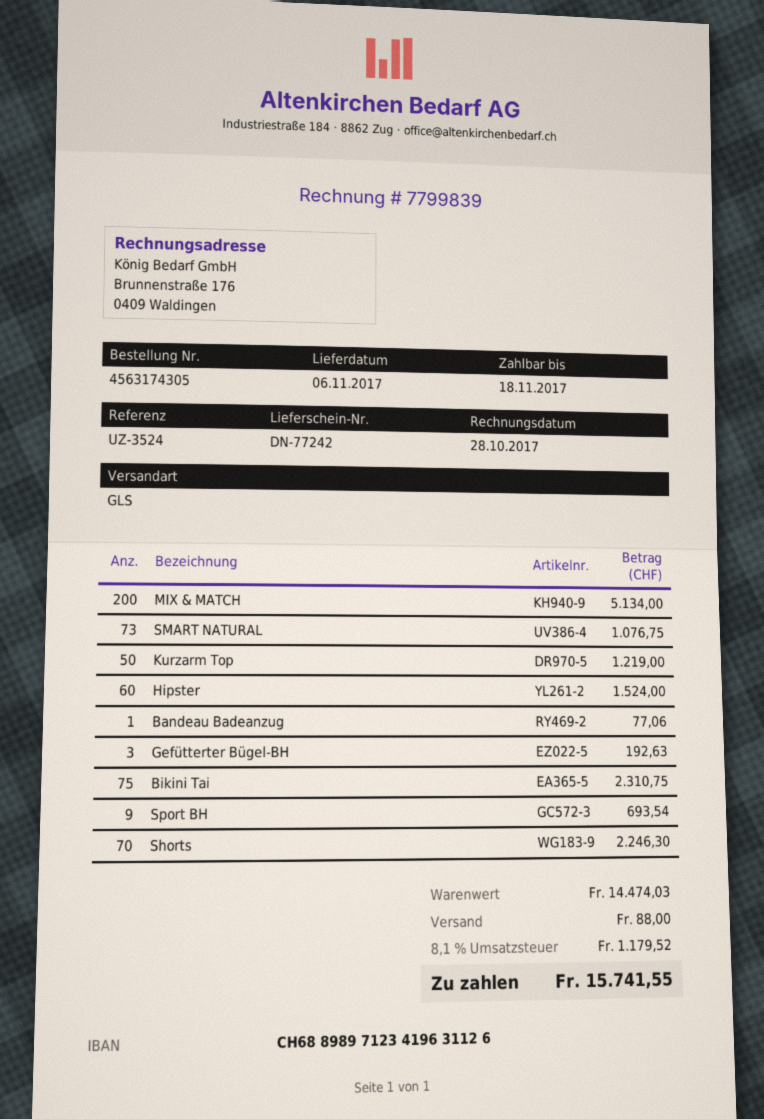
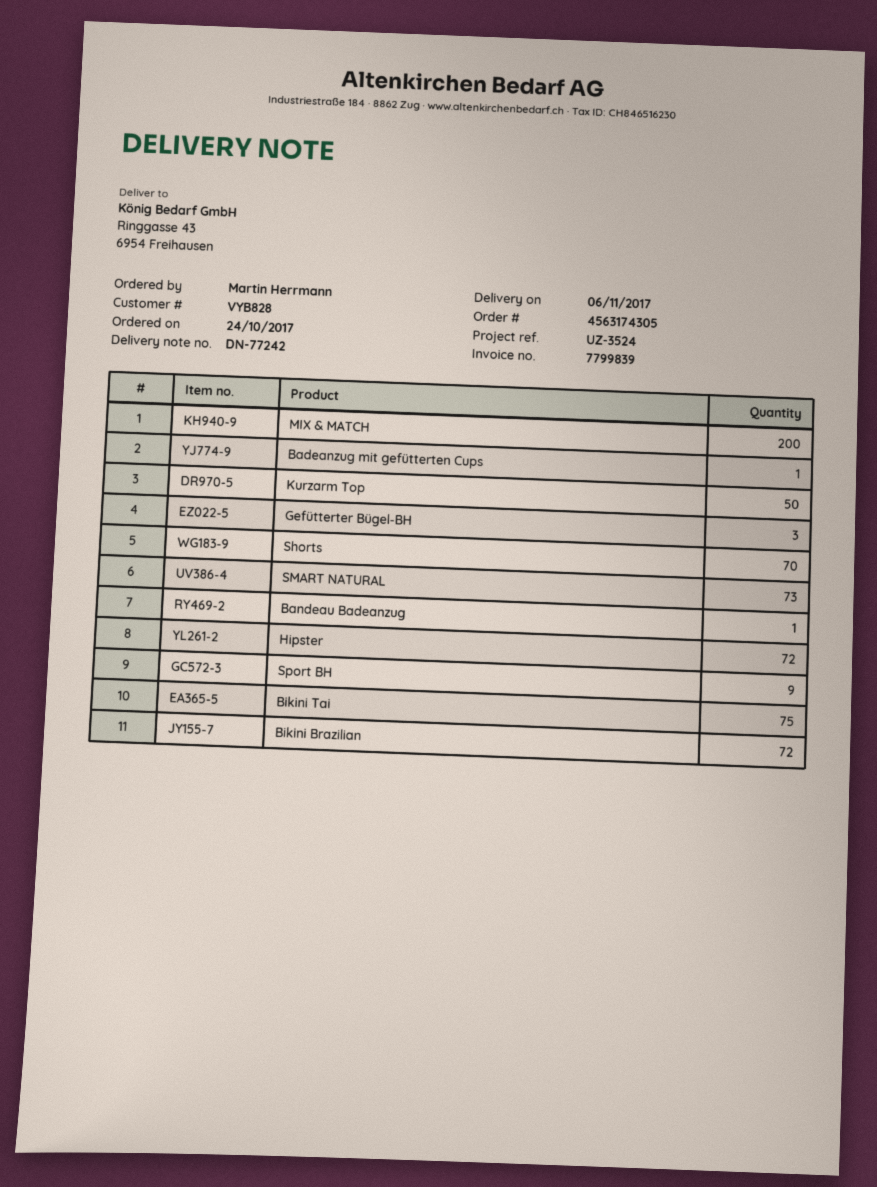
Hipster: 60 -> 72
Badeanzug mit gefütterten Cups: none -> 1
Bikini Brazilian: none -> 72

